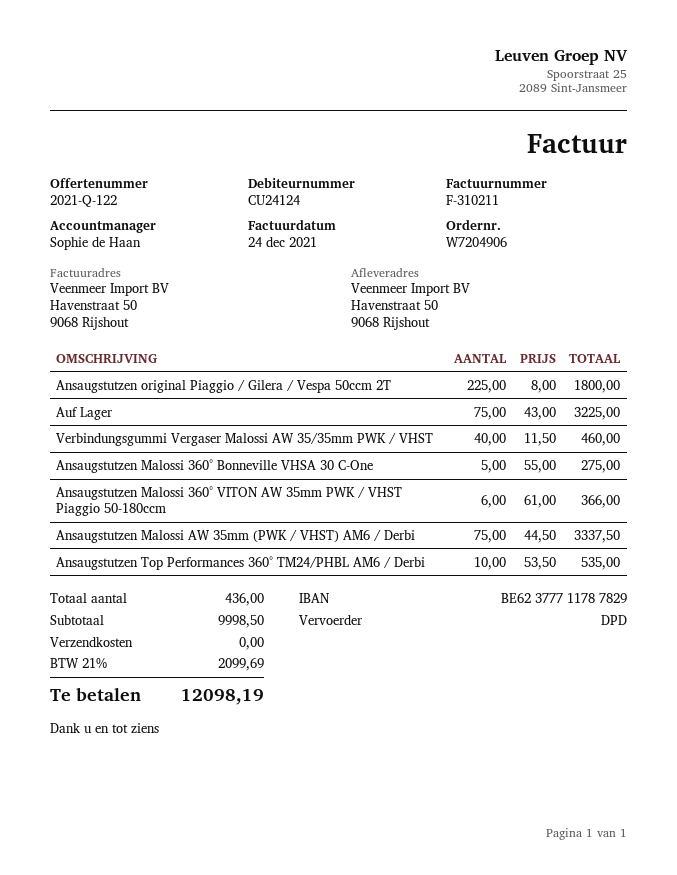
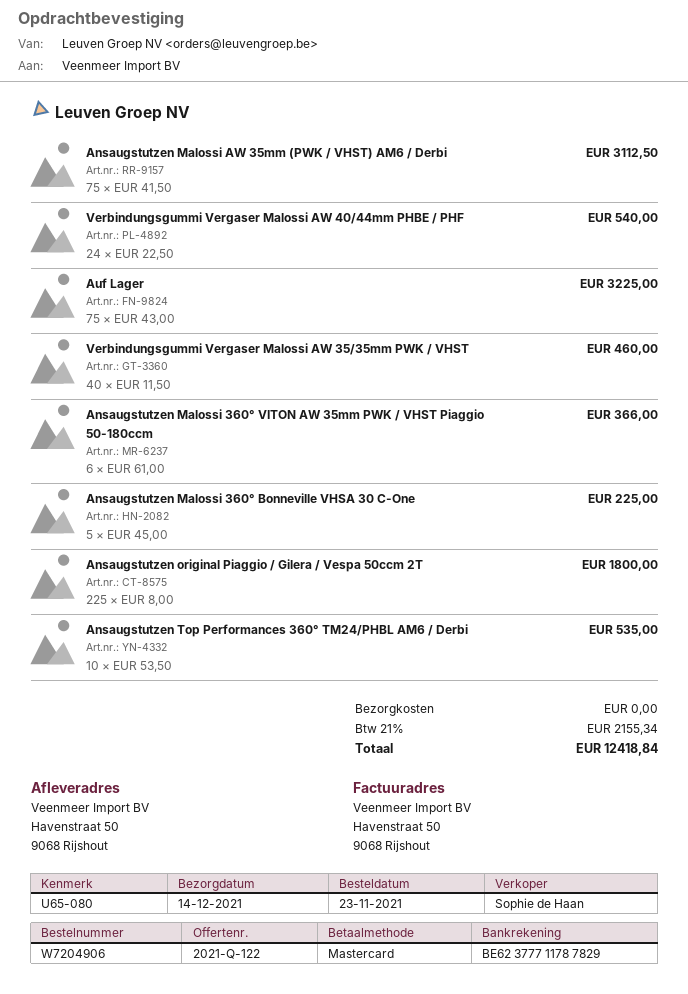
Ansaugstutzen Malossi 360° Bonneville VHSA 30 C-One: 5 x 55.00 = 275.00 -> 5 x 45.00 = 225.00
Ansaugstutzen Malossi AW 35mm (PWK / VHST) AM6 / Derbi: 75 x 44.50 = 3337.50 -> 75 x 41.50 = 3112.50
Verbindungsgummi Vergaser Malossi AW 40/44mm PHBE / PHF: none -> 24 x 22.50 = 540.00
tax: 21% = 2099.69 -> 21% = 2155.34
total: 12098.19 -> 12418.84

